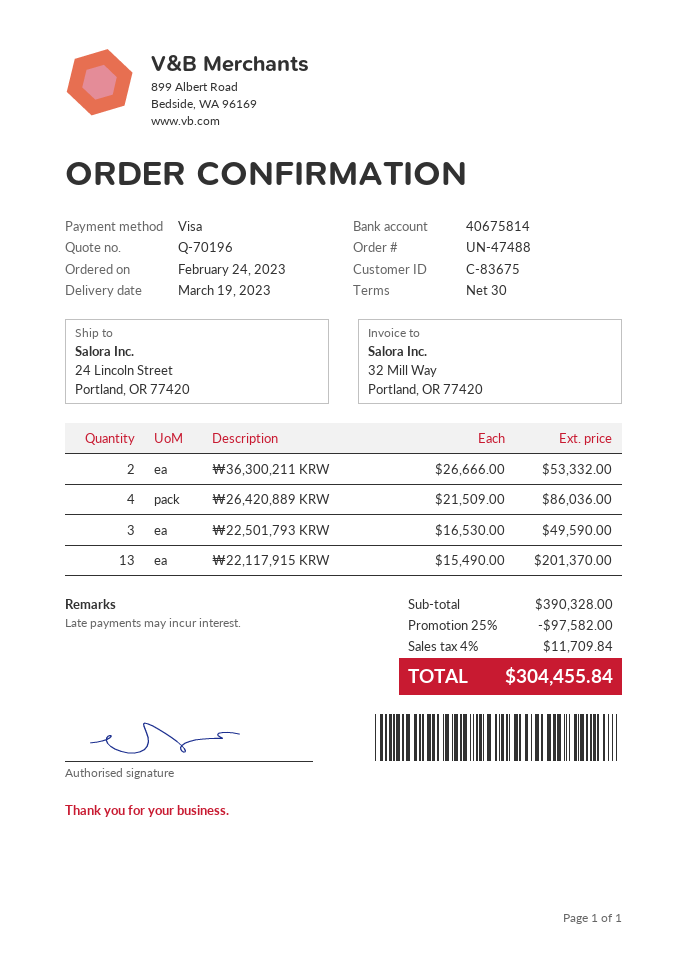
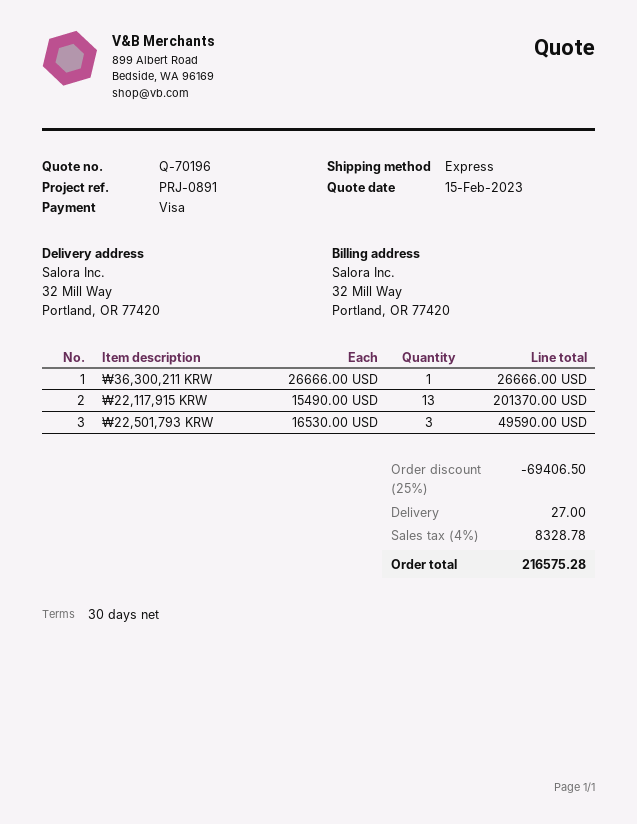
ship to: 24 Lincoln Street, Portland, OR 77420 -> 32 Mill Way, Portland, OR 77420
₩36,300,211 KRW: 2 x 26666.00 = 53332.00 -> 1 x 26666.00 = 26666.00
₩26,420,889 KRW: 4 x 21509.00 = 86036.00 -> none
discount: 25% = 97582.00 -> 25% = 69406.50
shipping: none -> 27.00
tax: 4% = 11709.84 -> 4% = 8328.78
total: 304455.84 -> 216575.28

